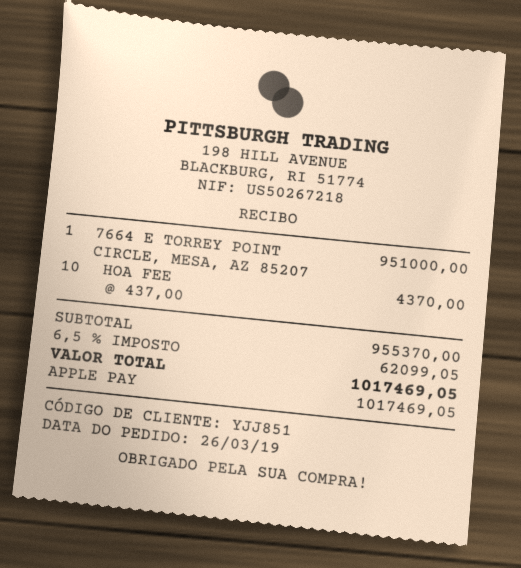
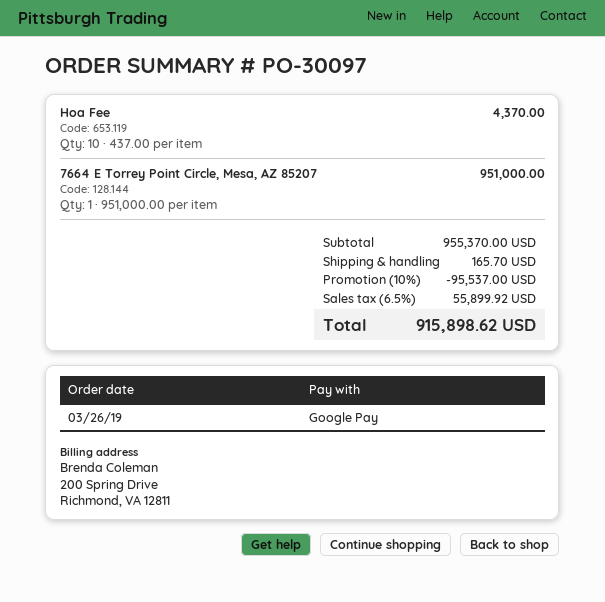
payment method: Apple Pay -> Google Pay
discount: none -> 10% = 95537.00
shipping: none -> 165.70
tax: 6.5% = 62099.05 -> 6.5% = 55899.92
total: 1017469.05 -> 915898.62

